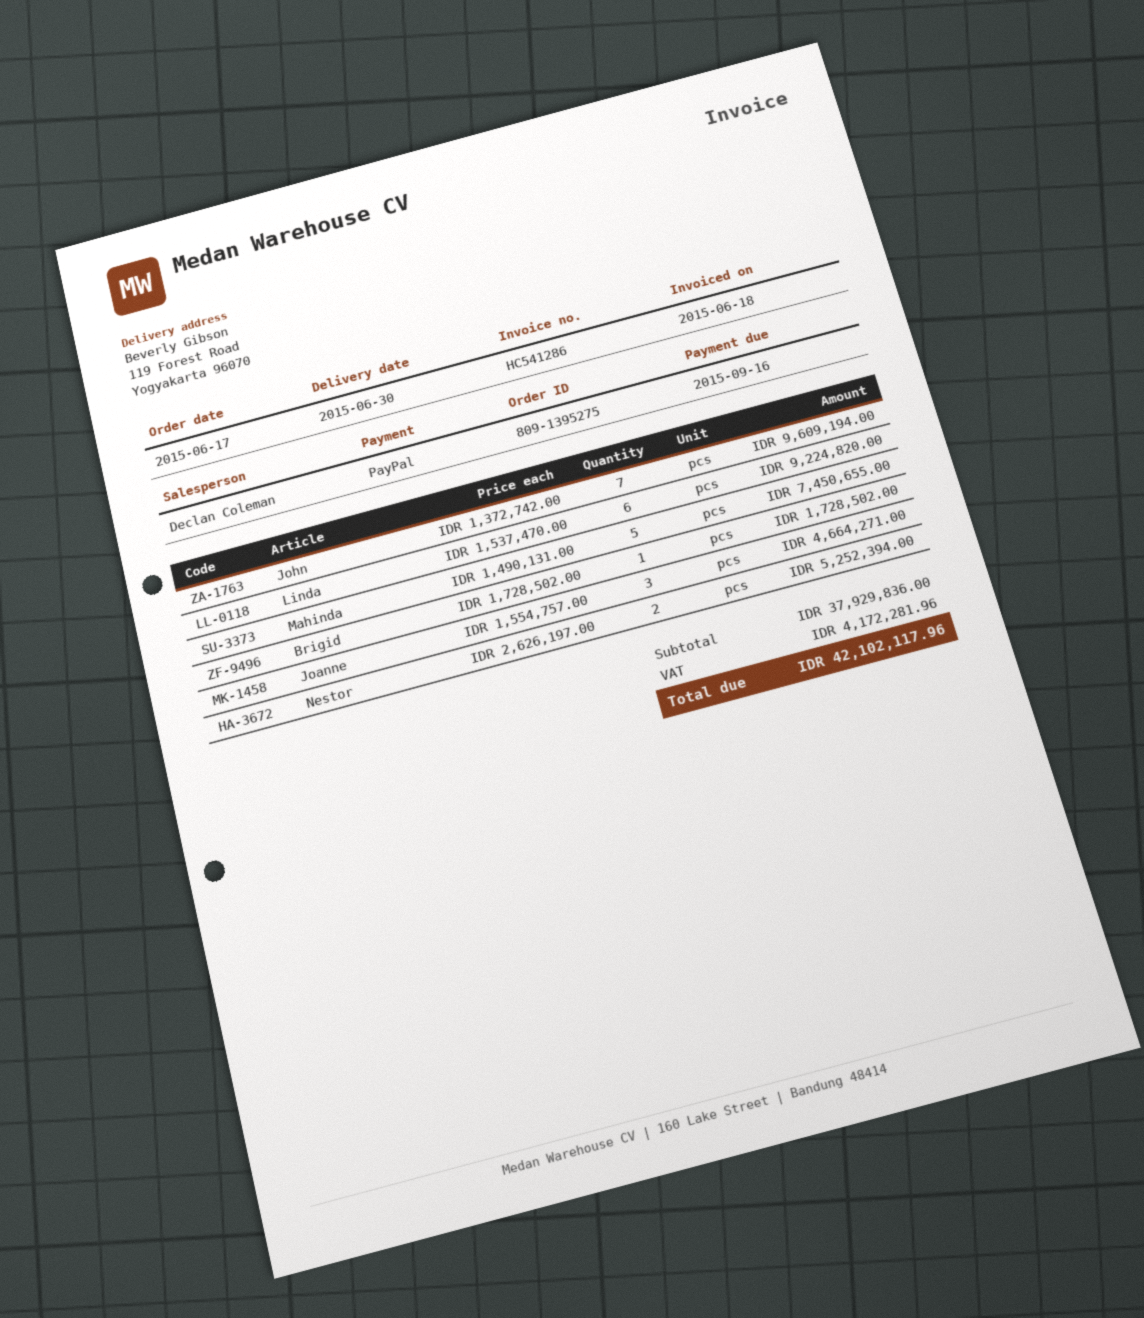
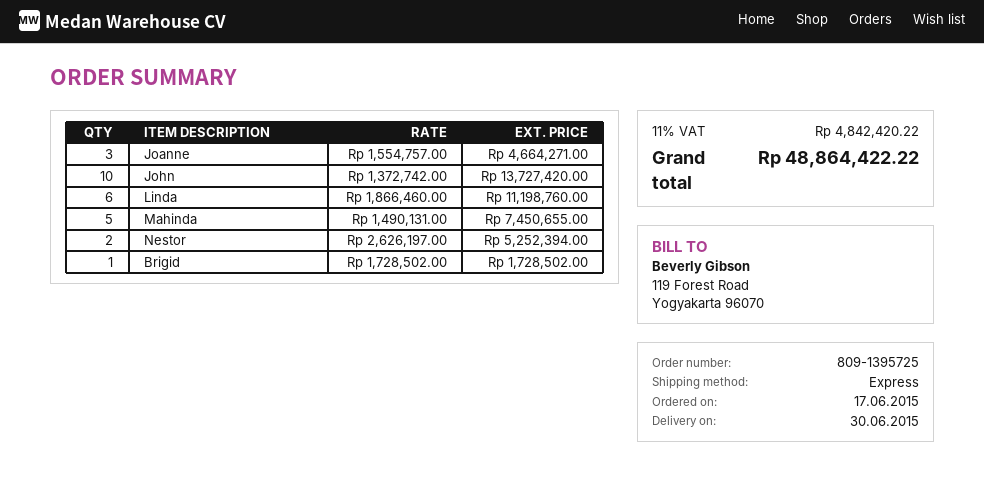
order number: 809-1395275 -> 809-1395725
John: 7 x 1372742.00 = 9609194.00 -> 10 x 1372742.00 = 13727420.00
Linda: 6 x 1537470.00 = 9224820.00 -> 6 x 1866460.00 = 11198760.00
tax: 4172281.96 -> 4842420.22
total: 42102117.96 -> 48864422.22

